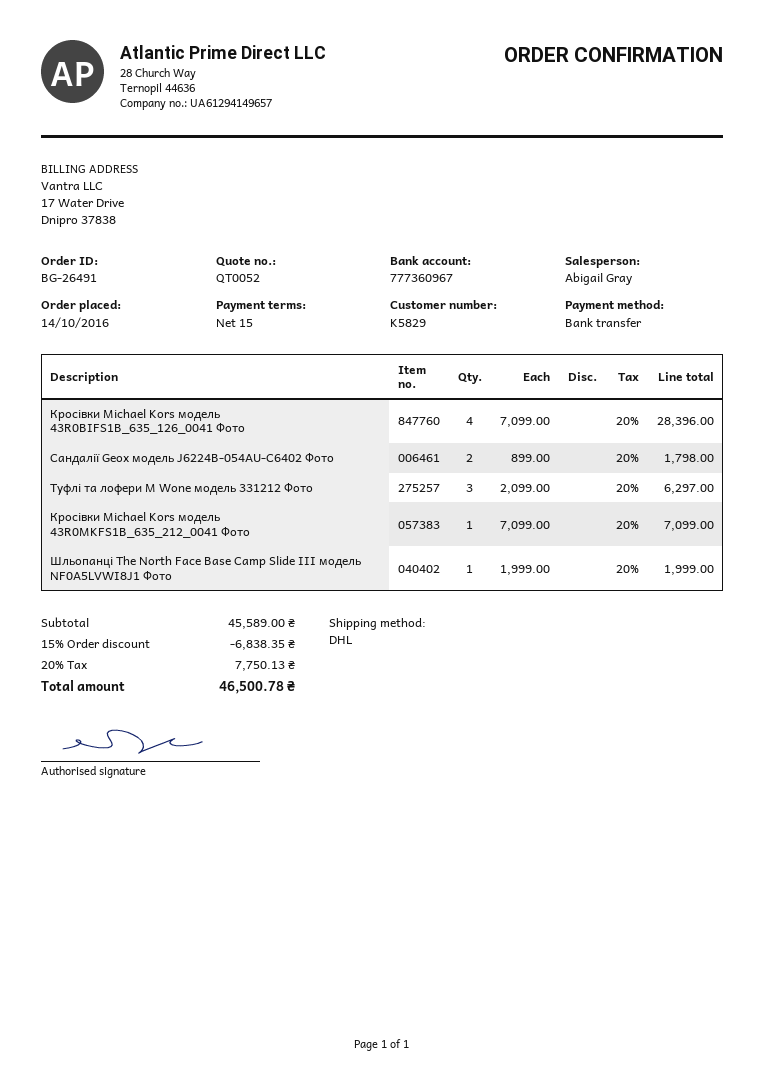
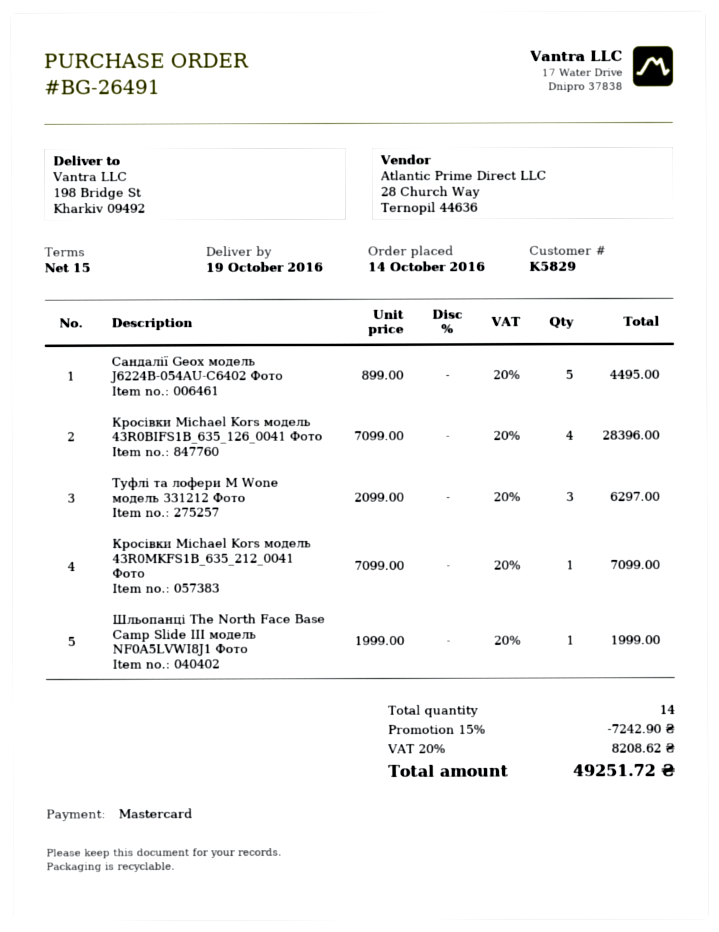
payment method: bank transfer -> Mastercard
Сандалії Geox модель J6224B-054AU-C6402 Фото: 2 x 899.00 = 1798.00 -> 5 x 899.00 = 4495.00
discount: 15% = 6838.35 -> 15% = 7242.90
tax: 20% = 7750.13 -> 20% = 8208.62
total: 46500.78 -> 49251.72

